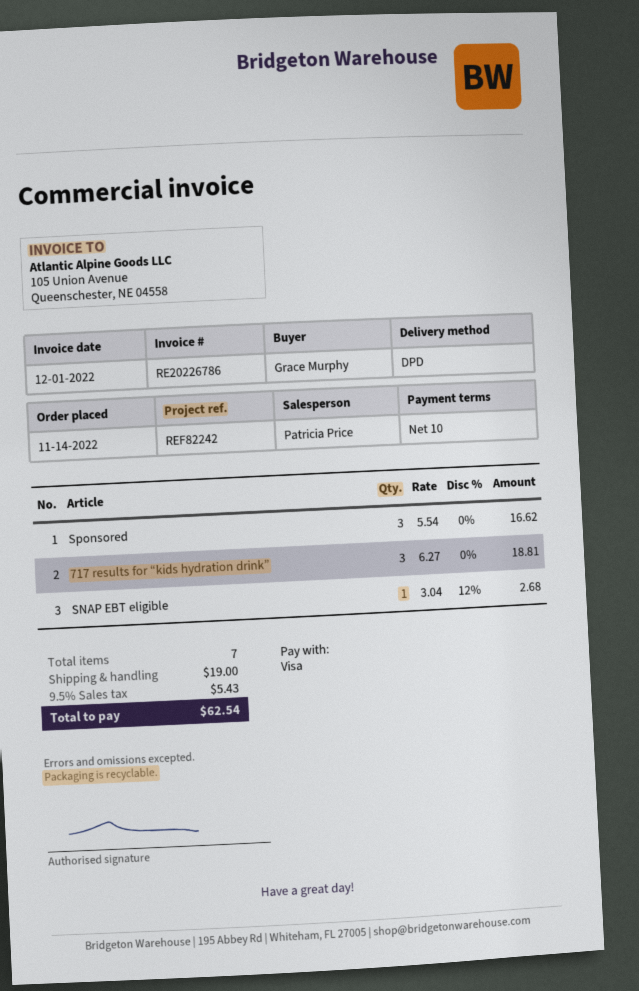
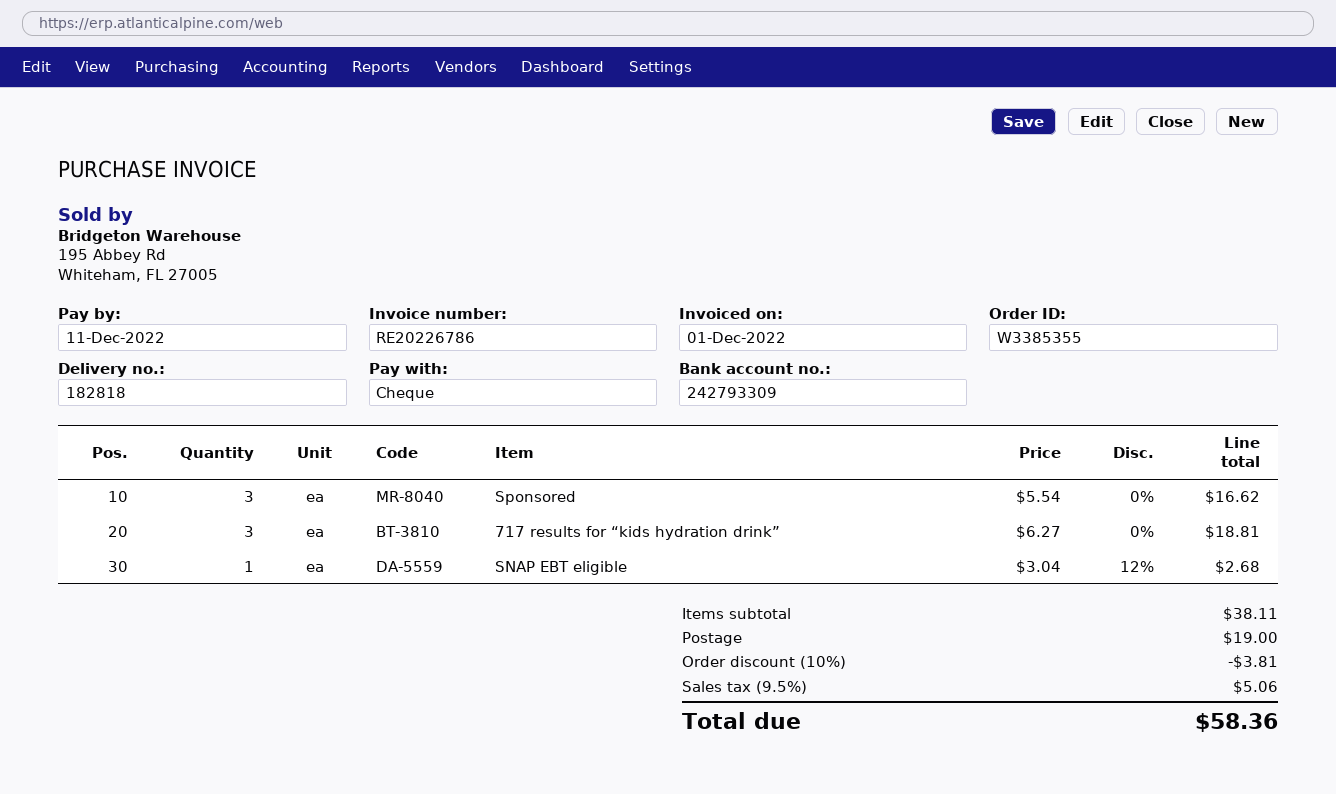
payment method: Visa -> cheque
discount: none -> 10% = 3.81
tax: 9.5% = 5.43 -> 9.5% = 5.06
total: 62.54 -> 58.36

